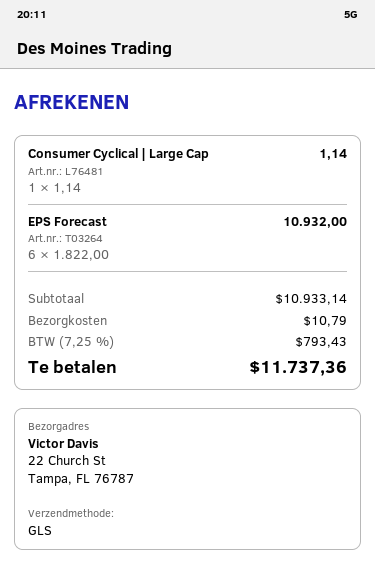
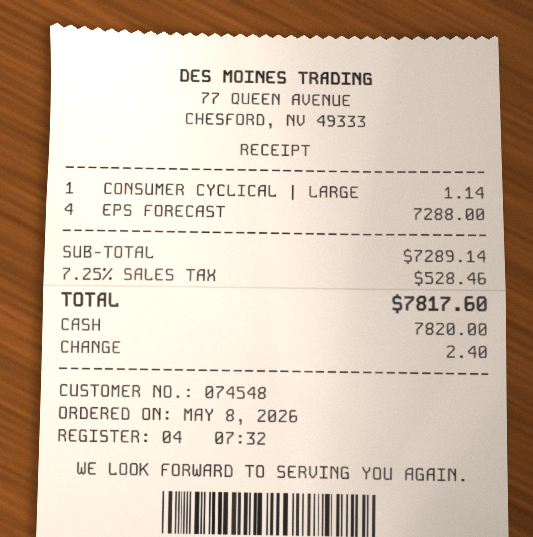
EPS Forecast: 6 for 10932.00 -> 4 for 7288.00
subtotal: 10933.14 -> 7289.14
shipping: 10.79 -> none
tax: 7.25% = 793.43 -> 7.25% = 528.46
total: 11737.36 -> 7817.60

